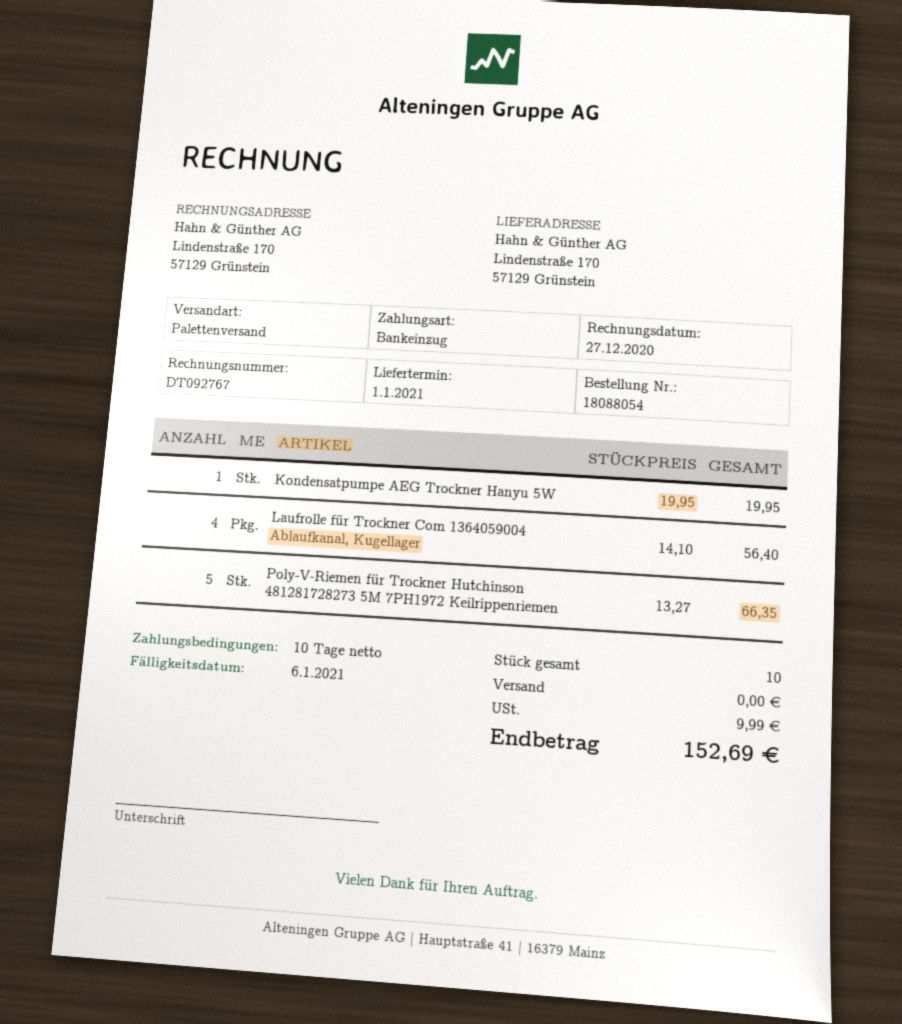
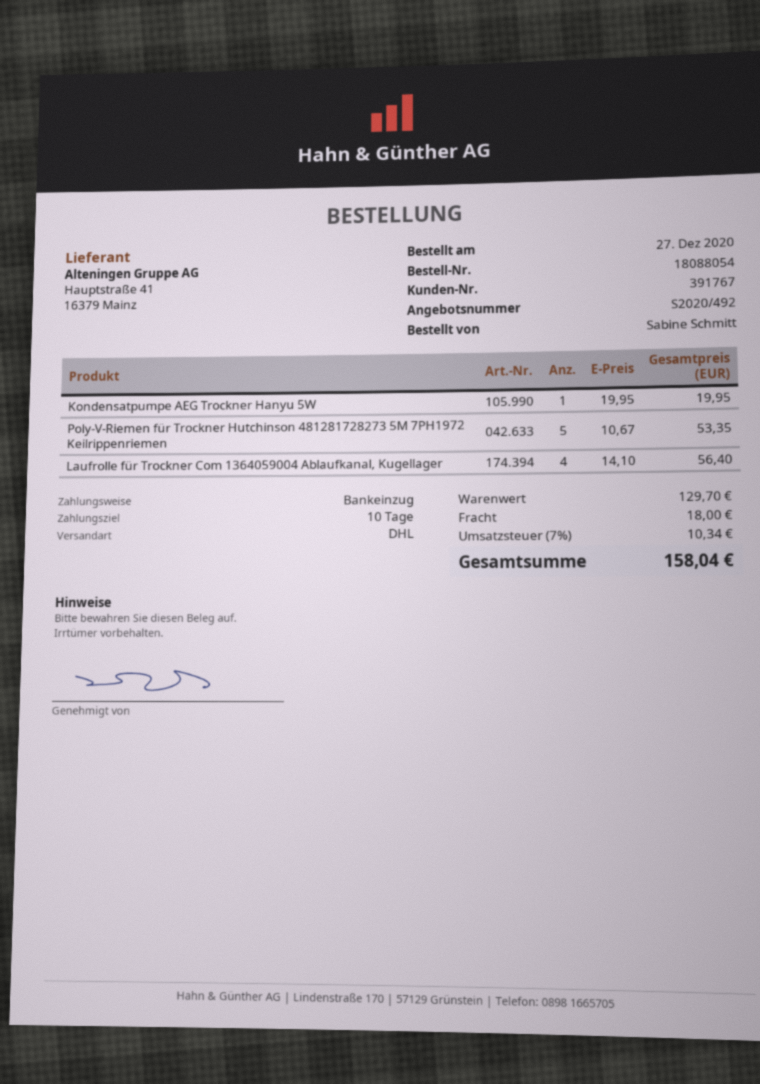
shipping method: pallet freight -> DHL
Poly-V-Riemen für Trockner Hutchinson 481281728273 5M 7PH1972 Keilrippenriemen: 5 x 13.27 = 66.35 -> 5 x 10.67 = 53.35
shipping: 0.00 -> 18.00
tax: 9.99 -> 10.34
total: 152.69 -> 158.04

